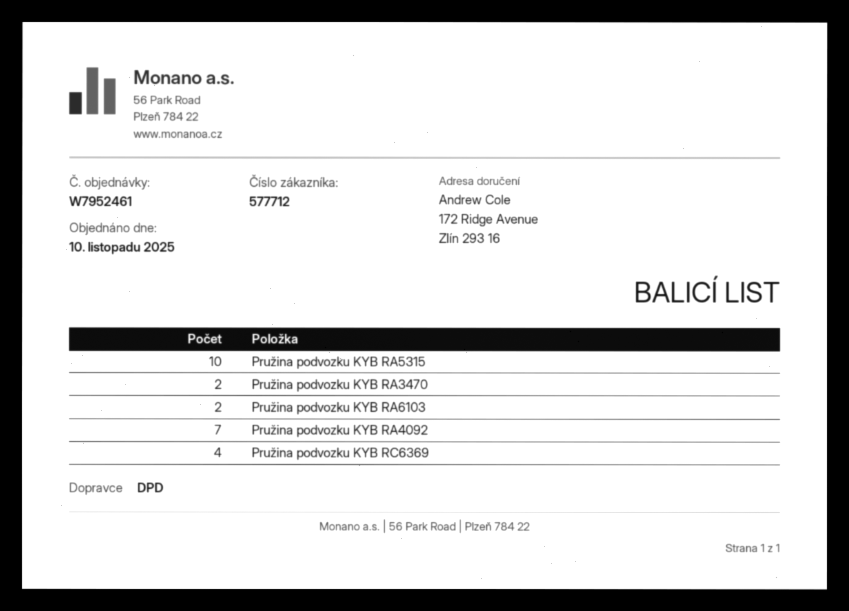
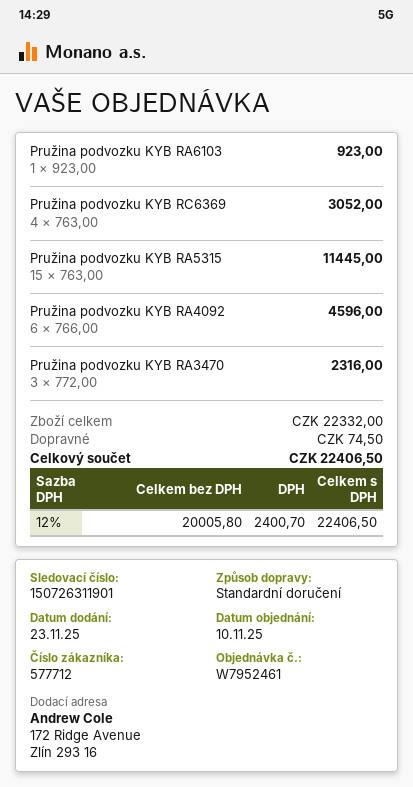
shipping method: DPD -> standard
Pružina podvozku KYB RA5315: 10 -> 15
Pružina podvozku KYB RA3470: 2 -> 3
Pružina podvozku KYB RA6103: 2 -> 1
Pružina podvozku KYB RA4092: 7 -> 6

